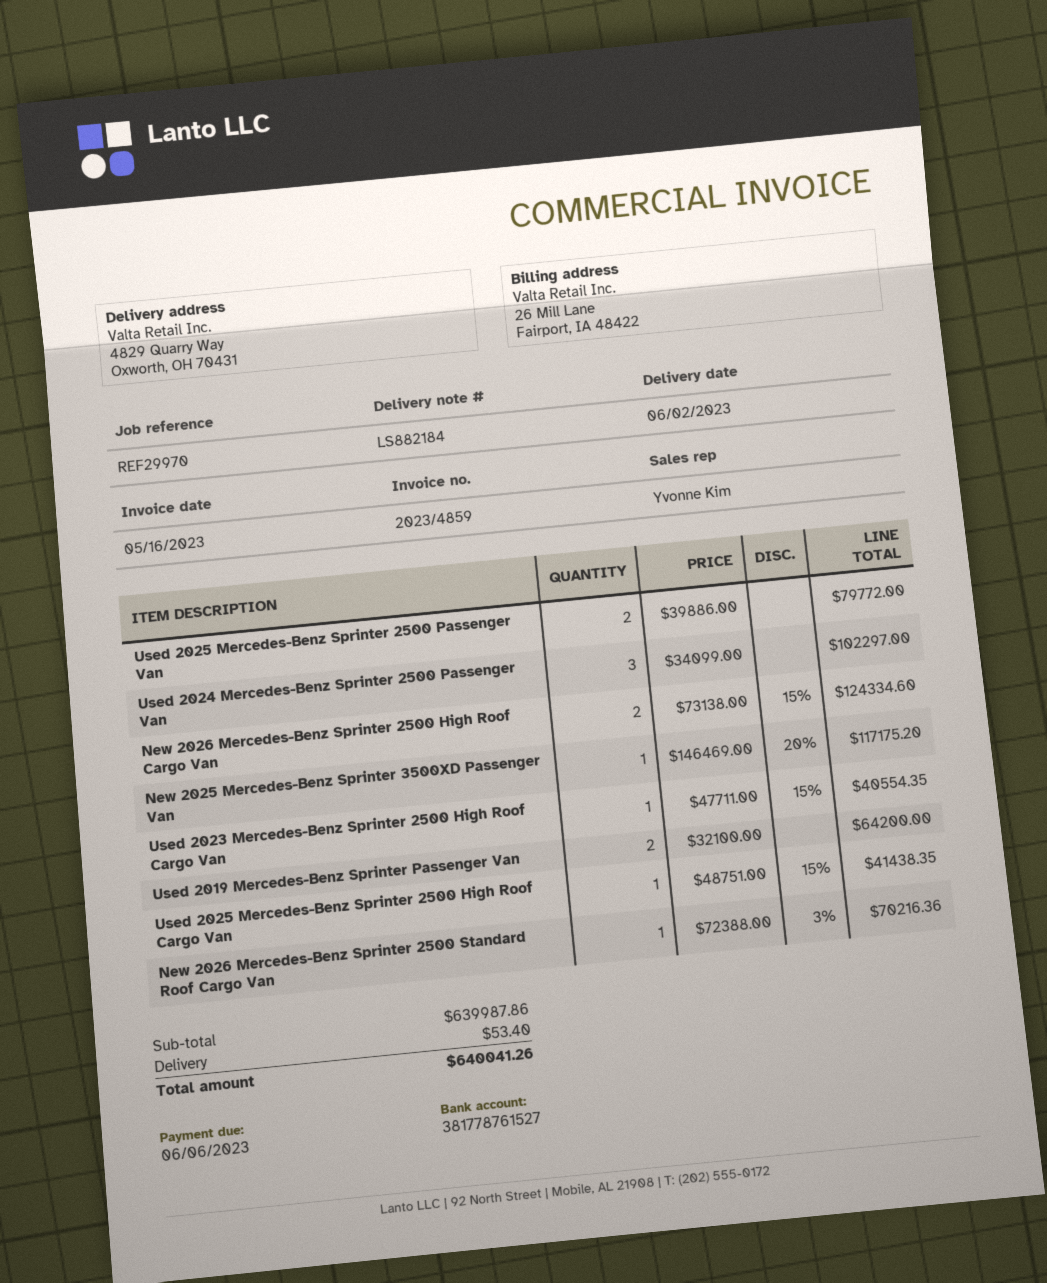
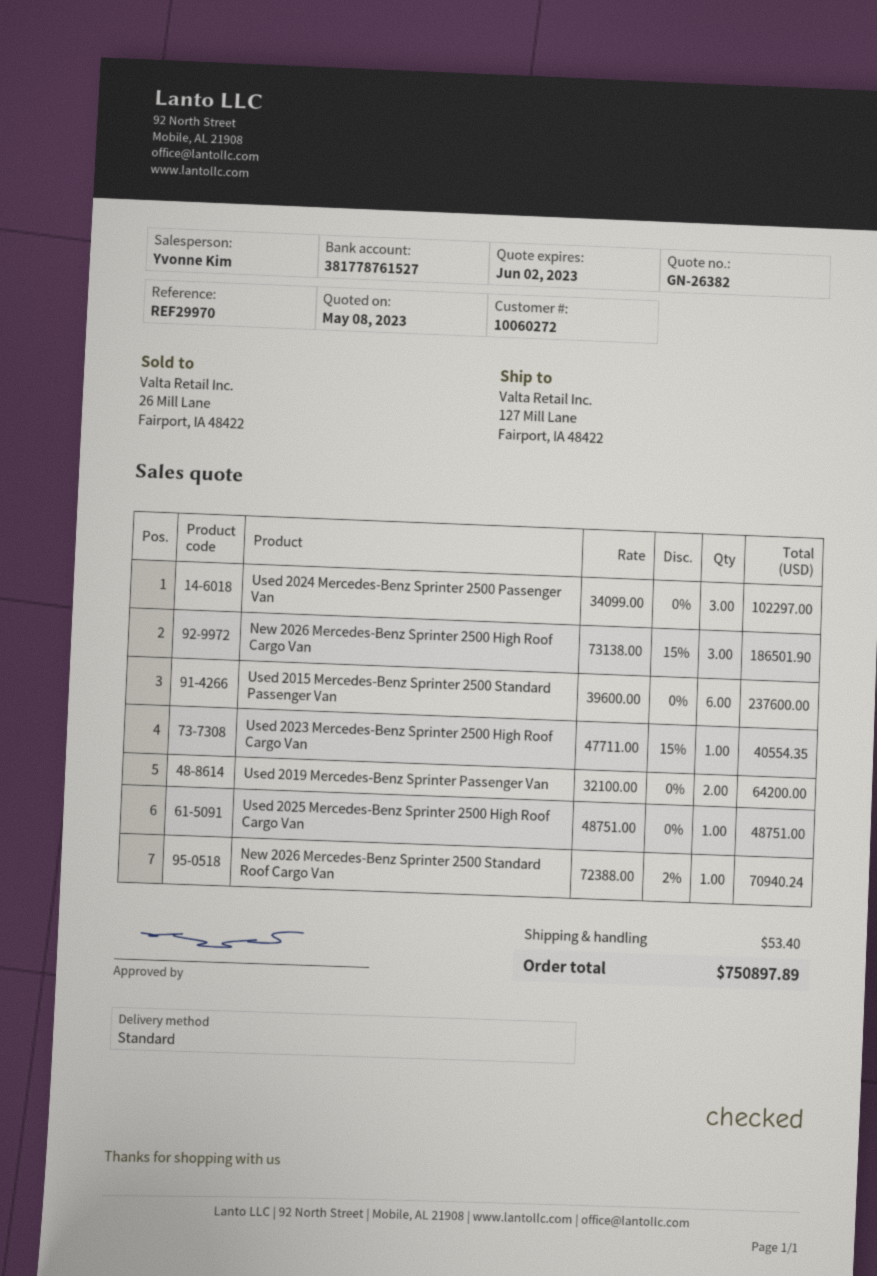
ship to: 4829 Quarry Way, Oxworth, OH 70431 -> 127 Mill Lane, Fairport, IA 48422
Used 2025 Mercedes-Benz Sprinter 2500 Passenger Van: 2 x 39886.00 = 79772.00 -> none
New 2026 Mercedes-Benz Sprinter 2500 High Roof Cargo Van: 2 x 73138.00 - 15% = 124334.60 -> 3 x 73138.00 - 15% = 186501.90
New 2025 Mercedes-Benz Sprinter 3500XD Passenger Van: 1 x 146469.00 - 20% = 117175.20 -> none
Used 2025 Mercedes-Benz Sprinter 2500 High Roof Cargo Van: 1 x 48751.00 - 15% = 41438.35 -> 1 x 48751.00 = 48751.00
New 2026 Mercedes-Benz Sprinter 2500 Standard Roof Cargo Van: 1 x 72388.00 - 3% = 70216.36 -> 1 x 72388.00 - 2% = 70940.24
Used 2015 Mercedes-Benz Sprinter 2500 Standard Passenger Van: none -> 6 x 39600.00 = 237600.00
total: 640041.26 -> 750897.89

